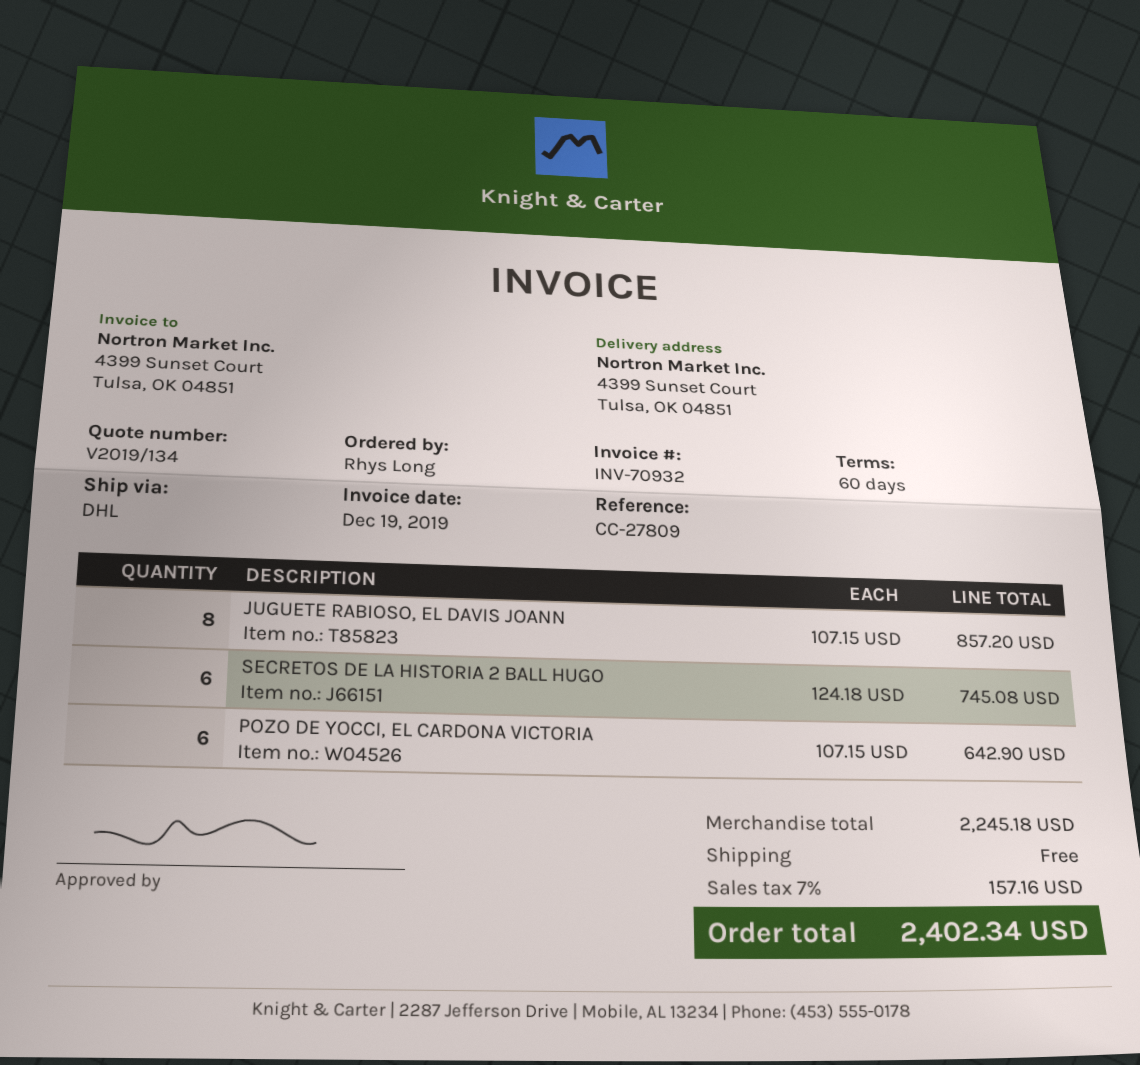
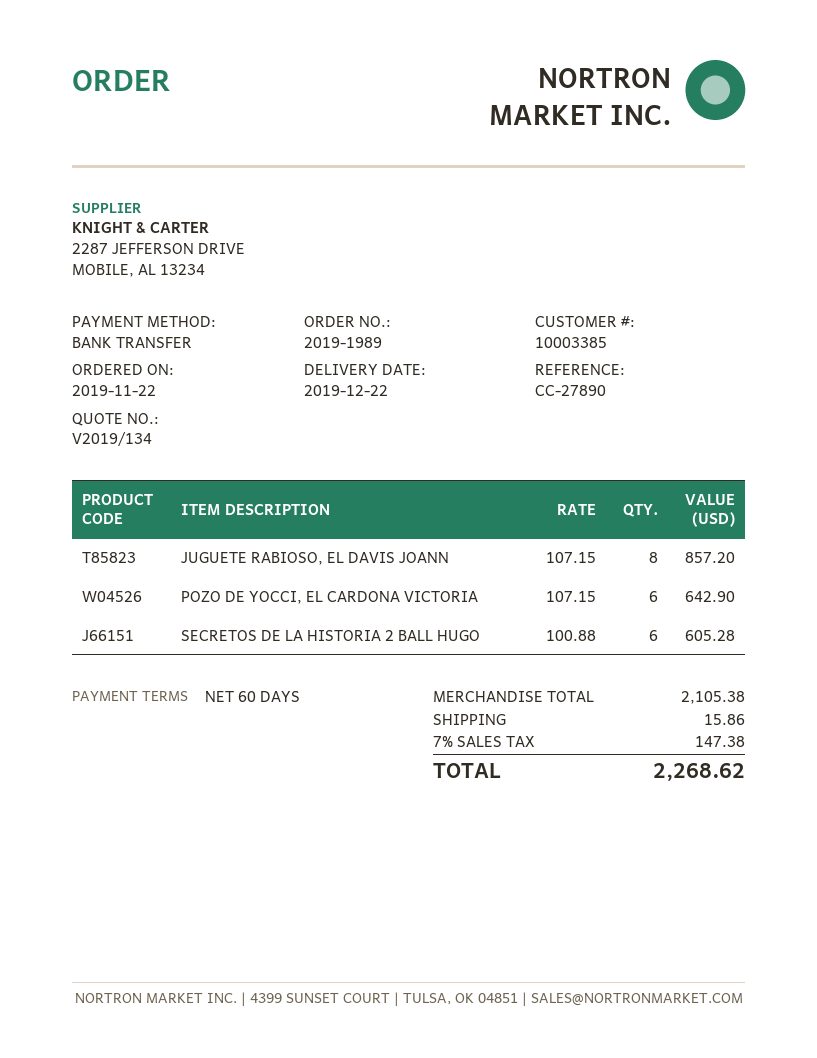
reference: CC-27809 -> CC-27890
SECRETOS DE LA HISTORIA 2 BALL HUGO: 6 x 124.18 = 745.08 -> 6 x 100.88 = 605.28
subtotal: 2245.18 -> 2105.38
shipping: 0.00 -> 15.86
tax: 7% = 157.16 -> 7% = 147.38
total: 2402.34 -> 2268.62

